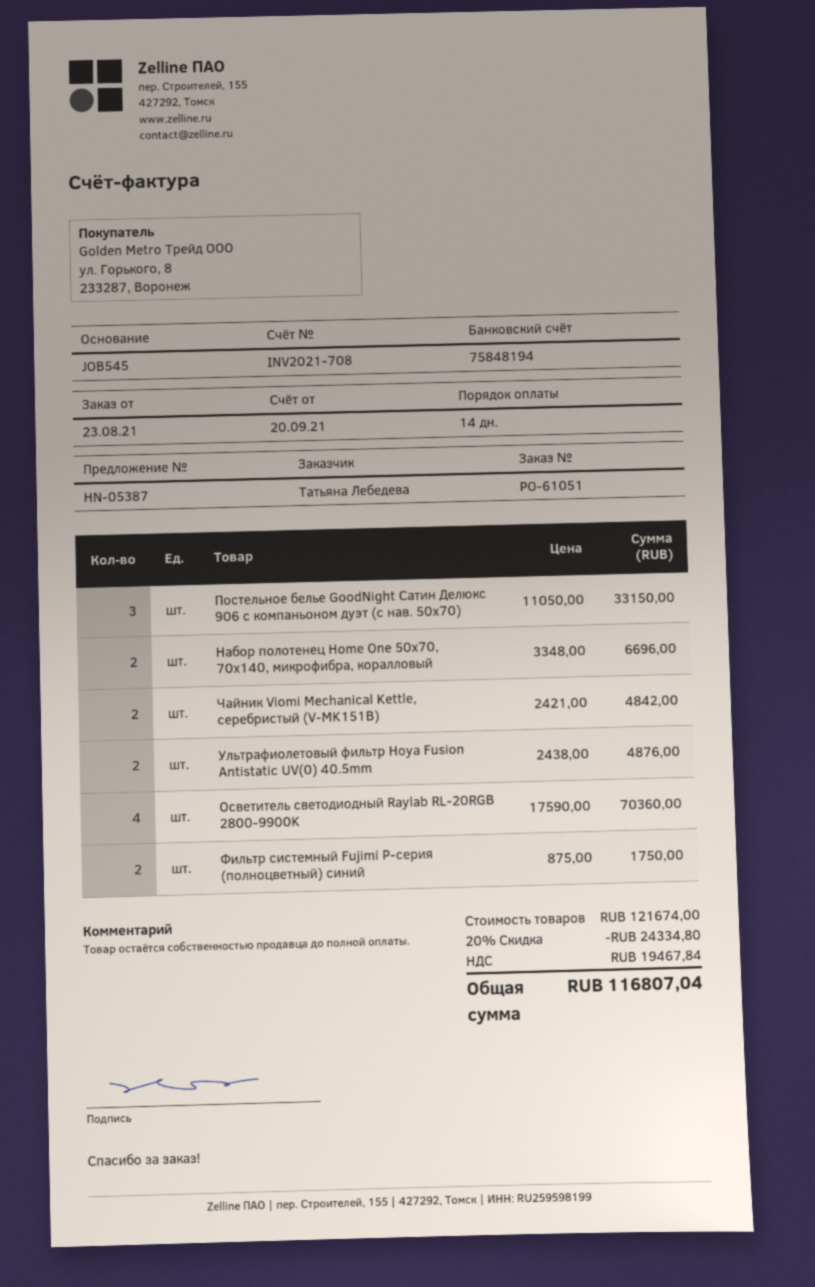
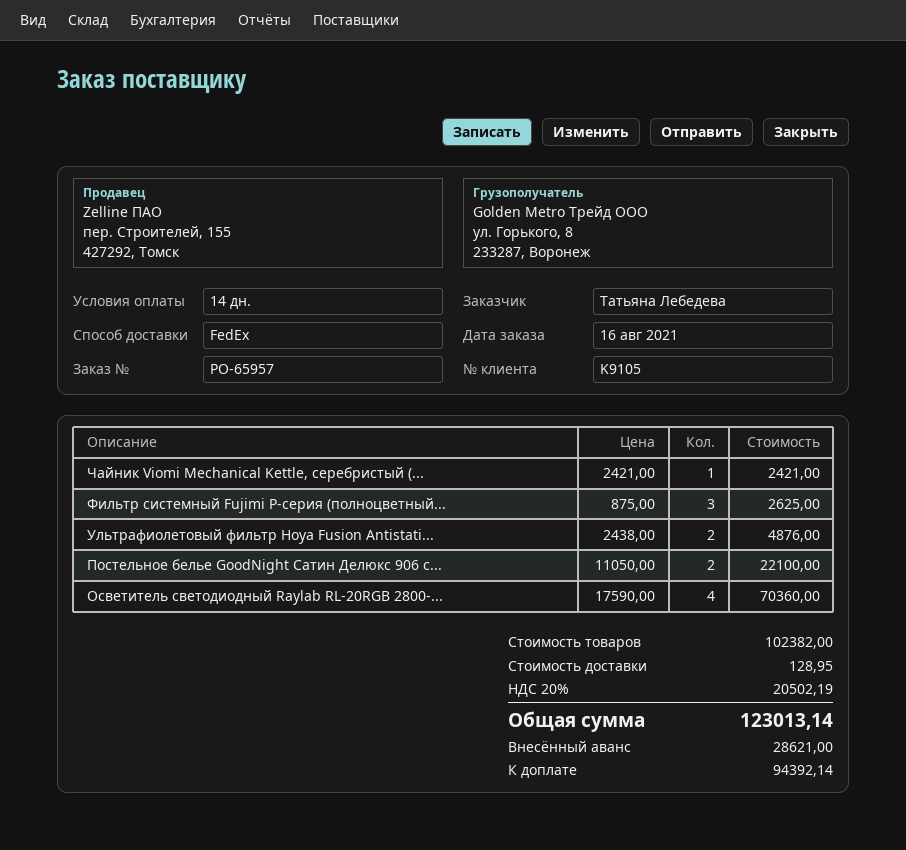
order number: PO-61051 -> PO-65957
order date: 2021-08-23 -> 2021-08-16
Постельное белье GoodNight Сатин Делюкс 906 с компаньоном дуэт (с нав. 50х70): 3 x 11050.00 = 33150.00 -> 2 x 11050.00 = 22100.00
Набор полотенец Home One 50х70, 70х140, микрофибра, коралловый: 2 x 3348.00 = 6696.00 -> none
Чайник Viomi Mechanical Kettle, серебристый (V-MK151B): 2 x 2421.00 = 4842.00 -> 1 x 2421.00 = 2421.00
Фильтр системный Fujimi P-серия (полноцветный) синий: 2 x 875.00 = 1750.00 -> 3 x 875.00 = 2625.00
subtotal: 121674.00 -> 102382.00
discount: 20% = 24334.80 -> none
shipping: none -> 128.95
tax: 19467.84 -> 20502.19
total: 116807.04 -> 123013.14

